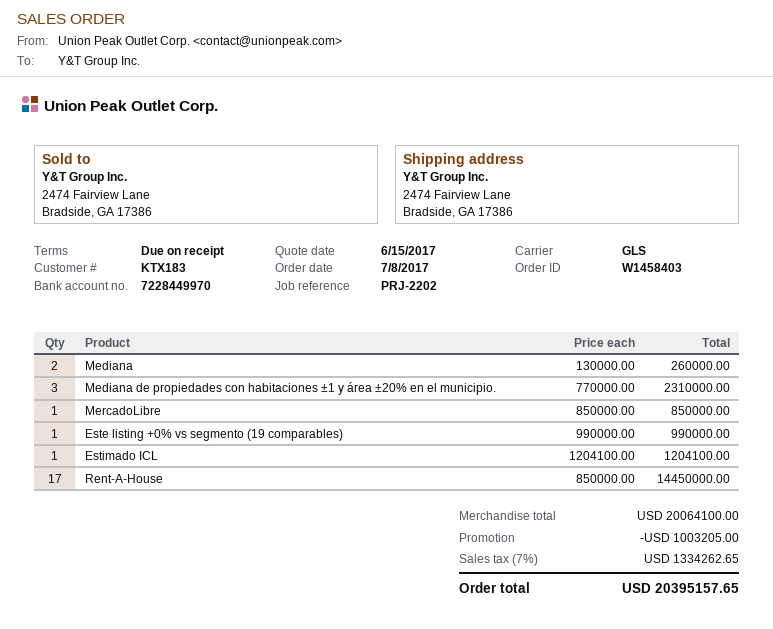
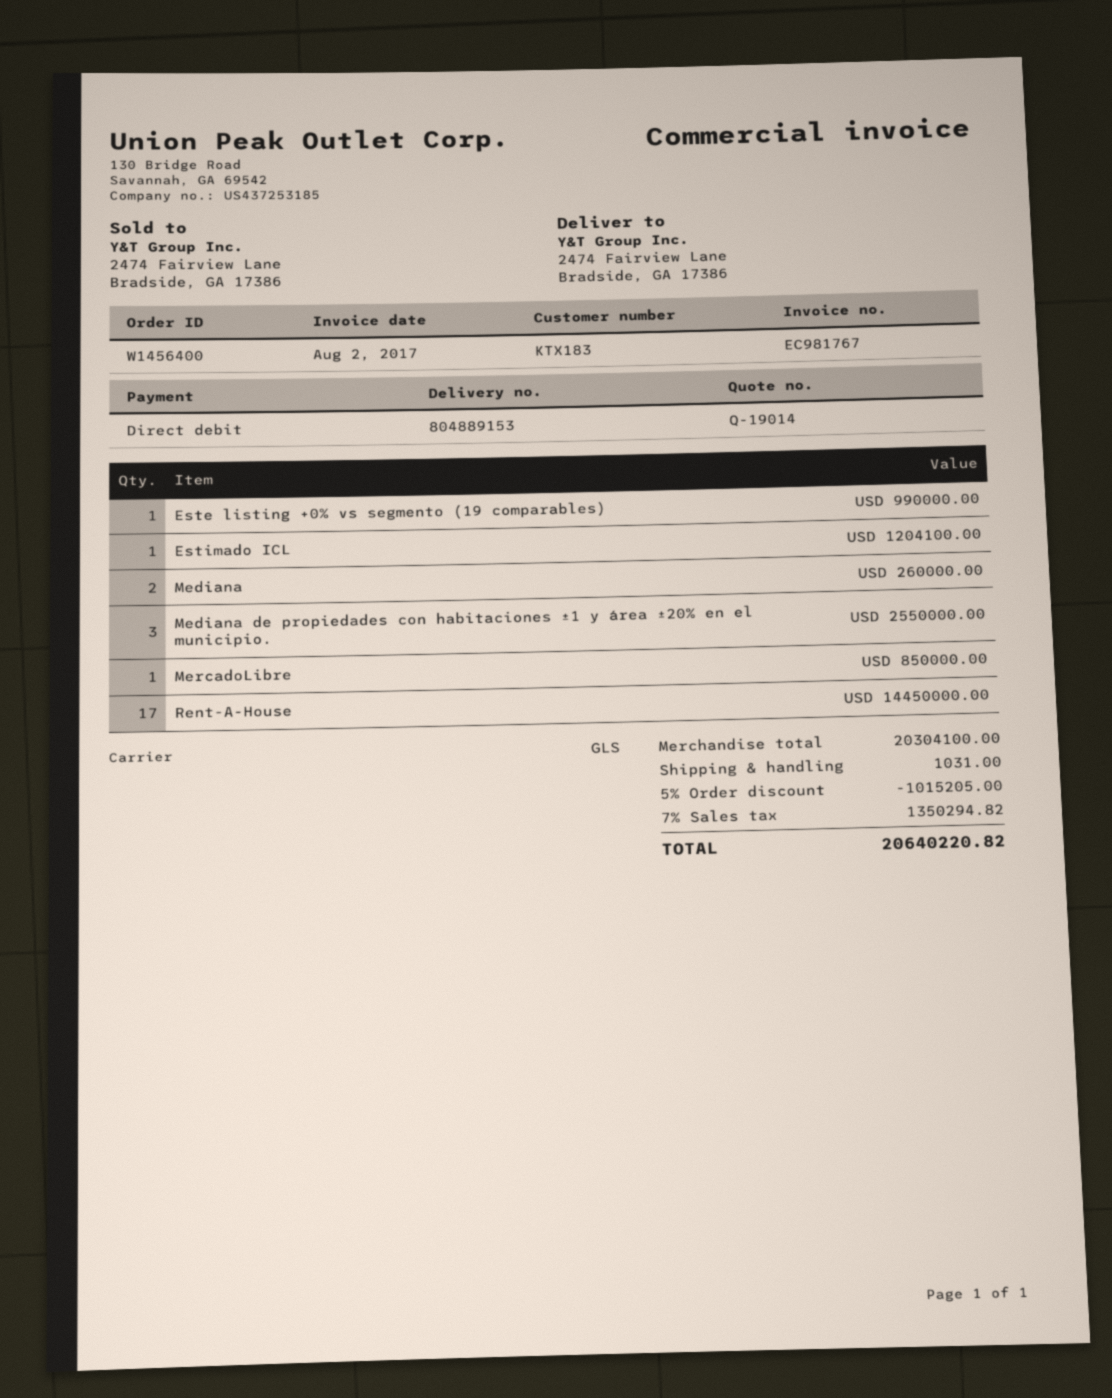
order number: W1458403 -> W1456400
Mediana de propiedades con habitaciones ±1 y área ±20% en el municipio.: 3 for 2310000.00 -> 3 for 2550000.00
subtotal: 20064100.00 -> 20304100.00
discount: 1003205.00 -> 1015205.00
shipping: none -> 1031.00
tax: 7% = 1334262.65 -> 7% = 1350294.82
total: 20395157.65 -> 20640220.82

